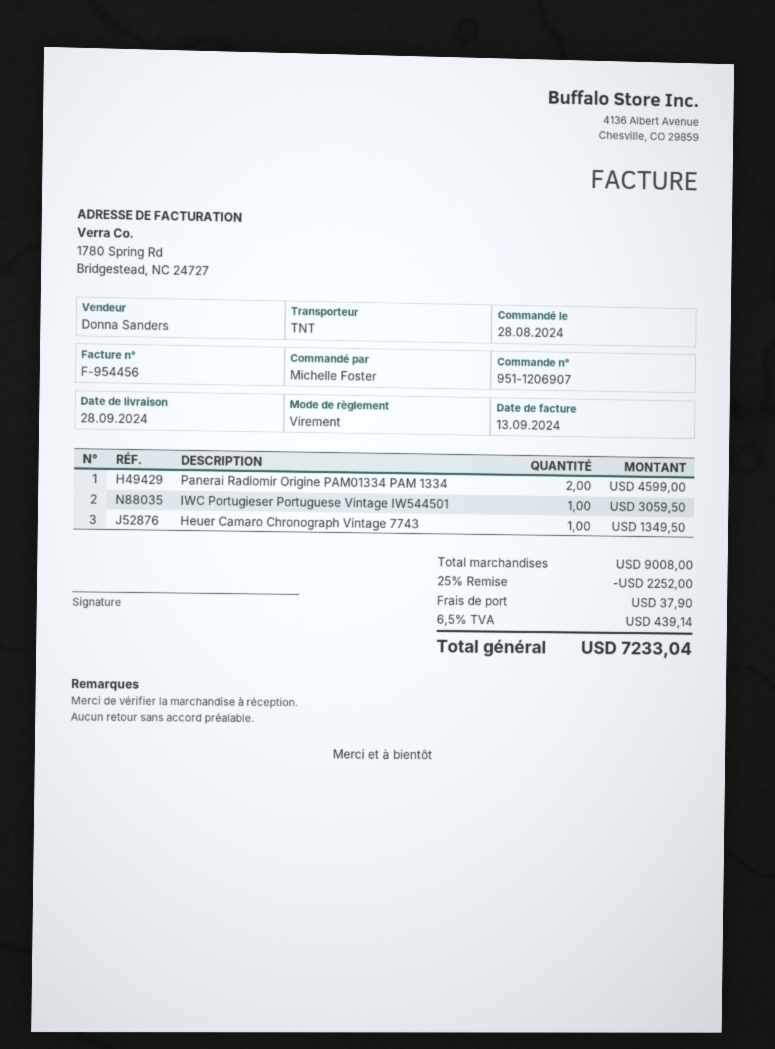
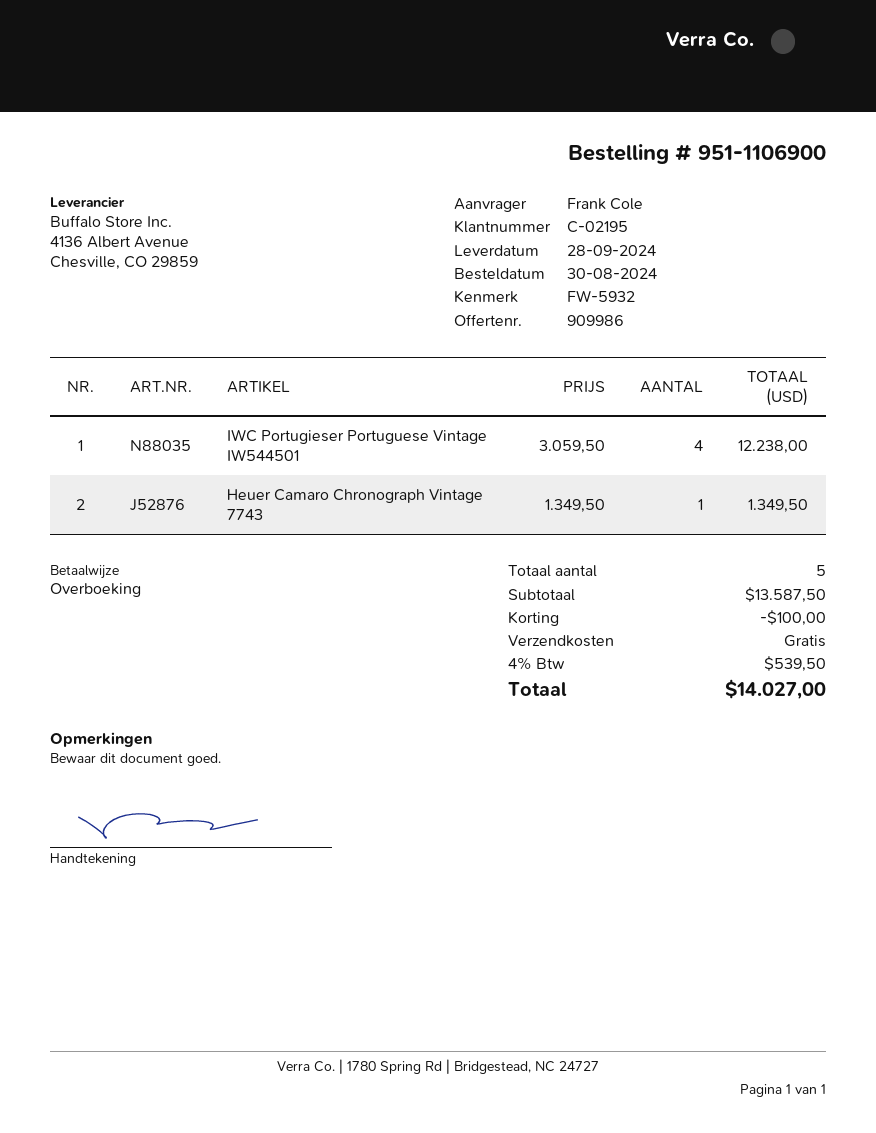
order number: 951-1206907 -> 951-1106900
order date: 2024-08-28 -> 2024-08-30
ordered by: Michelle Foster -> Frank Cole
Panerai Radiomir Origine PAM01334 PAM 1334: 2 for 4599.00 -> none
IWC Portugieser Portuguese Vintage IW544501: 1 for 3059.50 -> 4 for 12238.00
subtotal: 9008.00 -> 13587.50
discount: 2252.00 -> 100.00
shipping: 37.90 -> 0.00
tax: 6.5% = 439.14 -> 4% = 539.50
total: 7233.04 -> 14027.00

